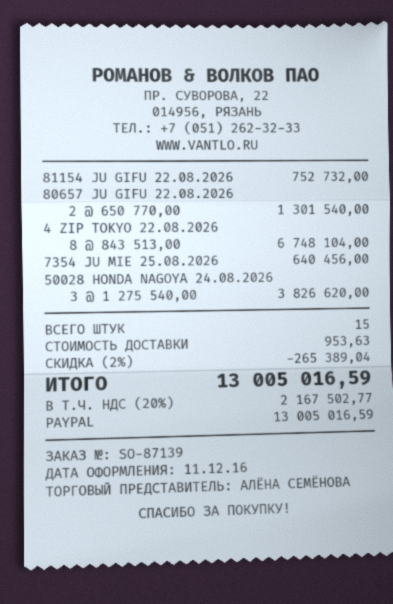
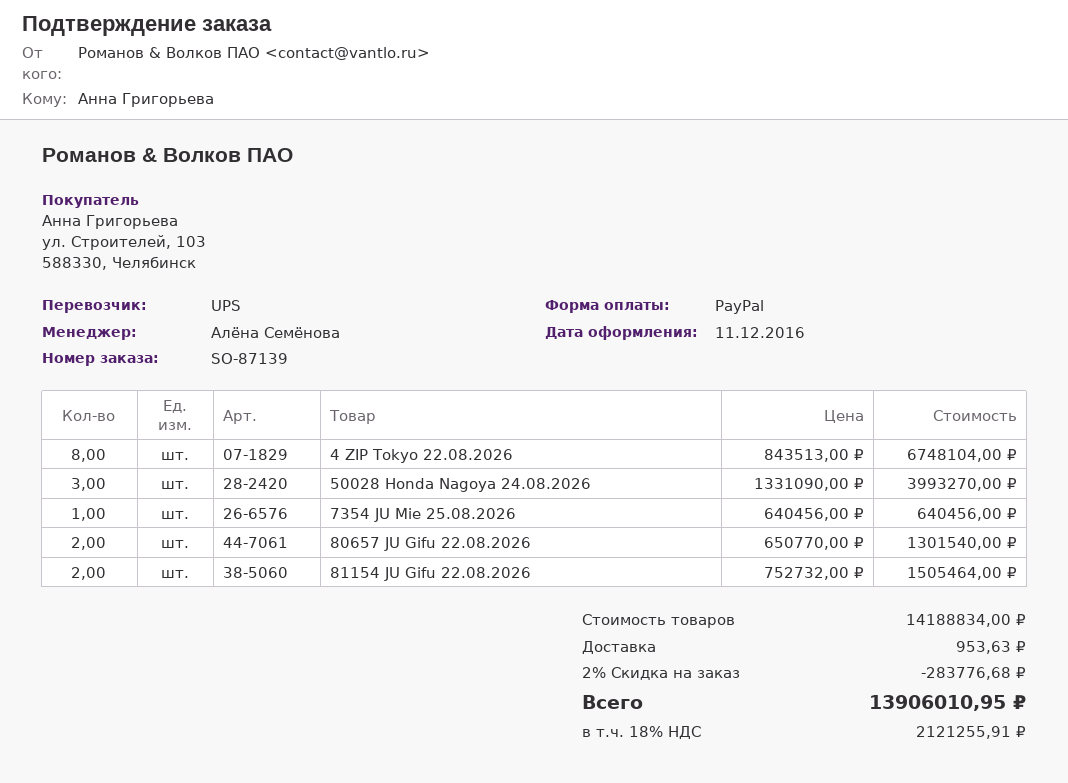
81154 JU GIFU 22.08.2026: 1 x 752732.00 = 752732.00 -> 2 x 752732.00 = 1505464.00
50028 HONDA NAGOYA 24.08.2026: 3 x 1275540.00 = 3826620.00 -> 3 x 1331090.00 = 3993270.00
discount: 2% = 265389.04 -> 2% = 283776.68
tax: 20% = 2167502.77 -> 18% = 2121255.91
total: 13005016.59 -> 13906010.95

